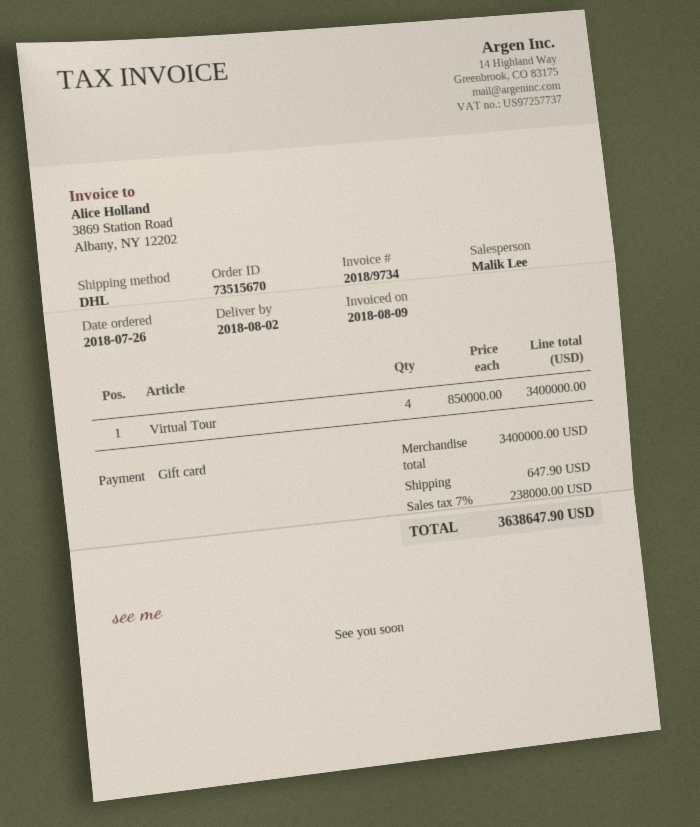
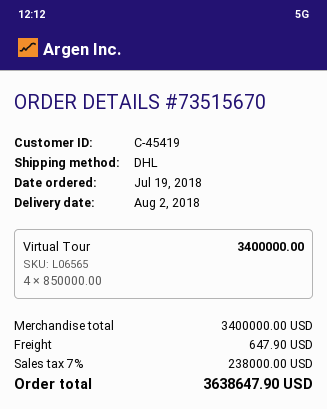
order date: 2018-07-26 -> 2018-07-19

